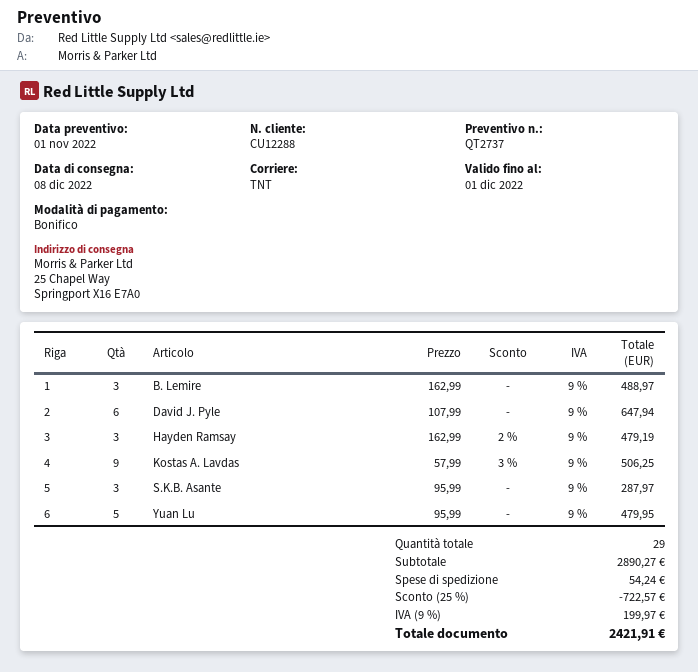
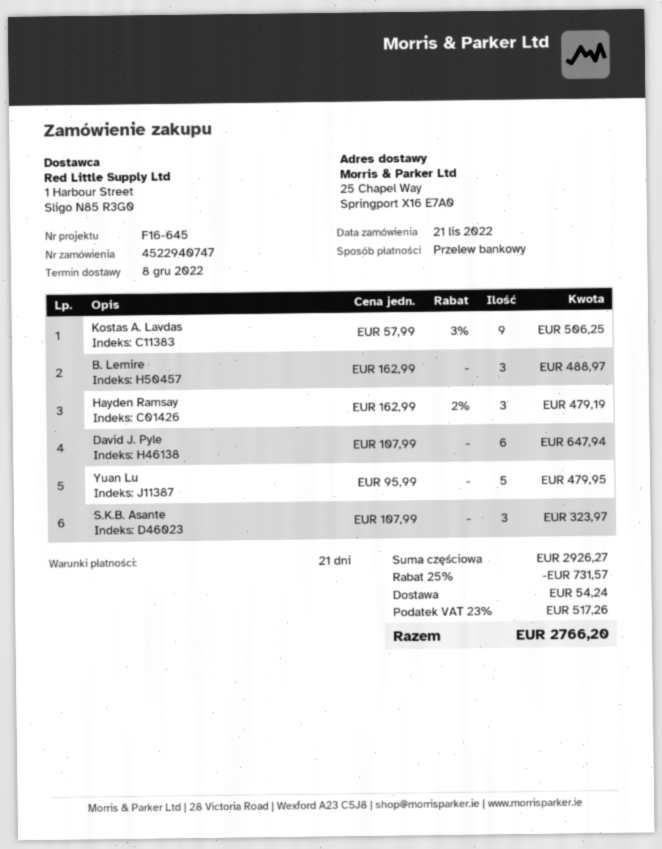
S.K.B. Asante: 3 x 95.99 = 287.97 -> 3 x 107.99 = 323.97
subtotal: 2890.27 -> 2926.27
discount: 25% = 722.57 -> 25% = 731.57
tax: 9% = 199.97 -> 23% = 517.26
total: 2421.91 -> 2766.20

